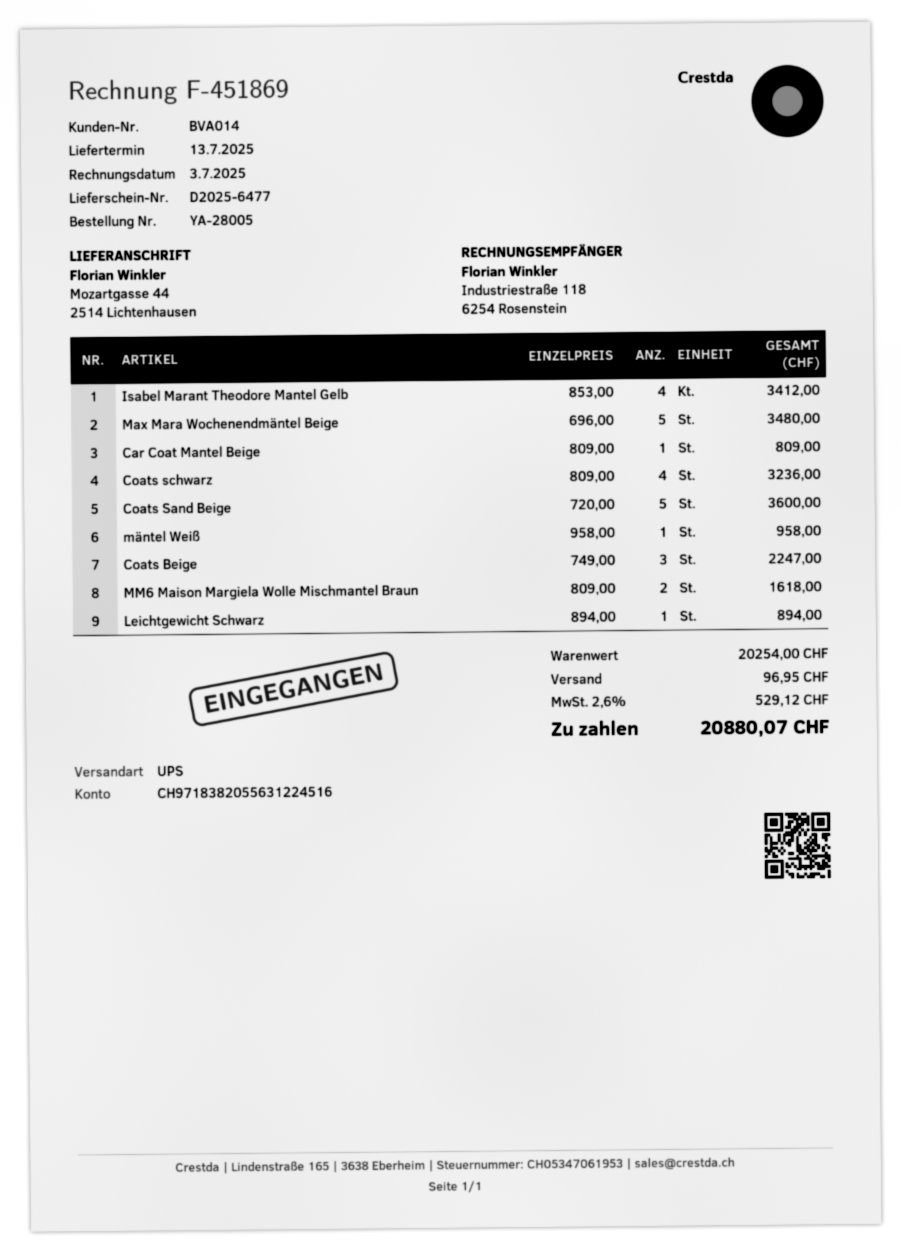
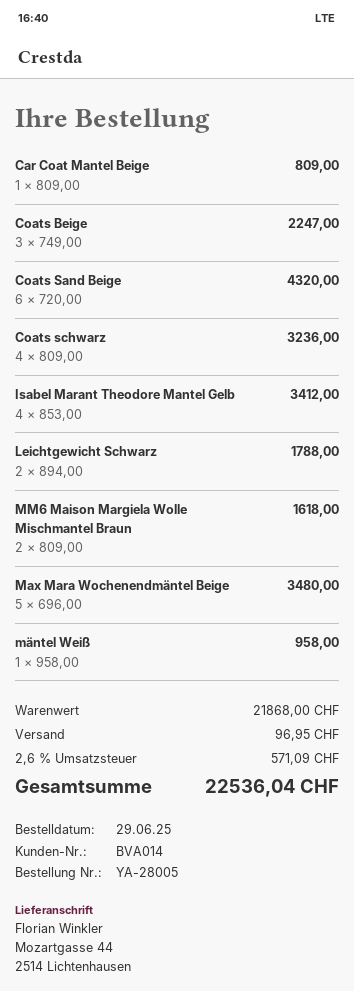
Coats Sand Beige: 5 x 720.00 = 3600.00 -> 6 x 720.00 = 4320.00
Leichtgewicht Schwarz: 1 x 894.00 = 894.00 -> 2 x 894.00 = 1788.00
subtotal: 20254.00 -> 21868.00
tax: 2.6% = 529.12 -> 2.6% = 571.09
total: 20880.07 -> 22536.04

